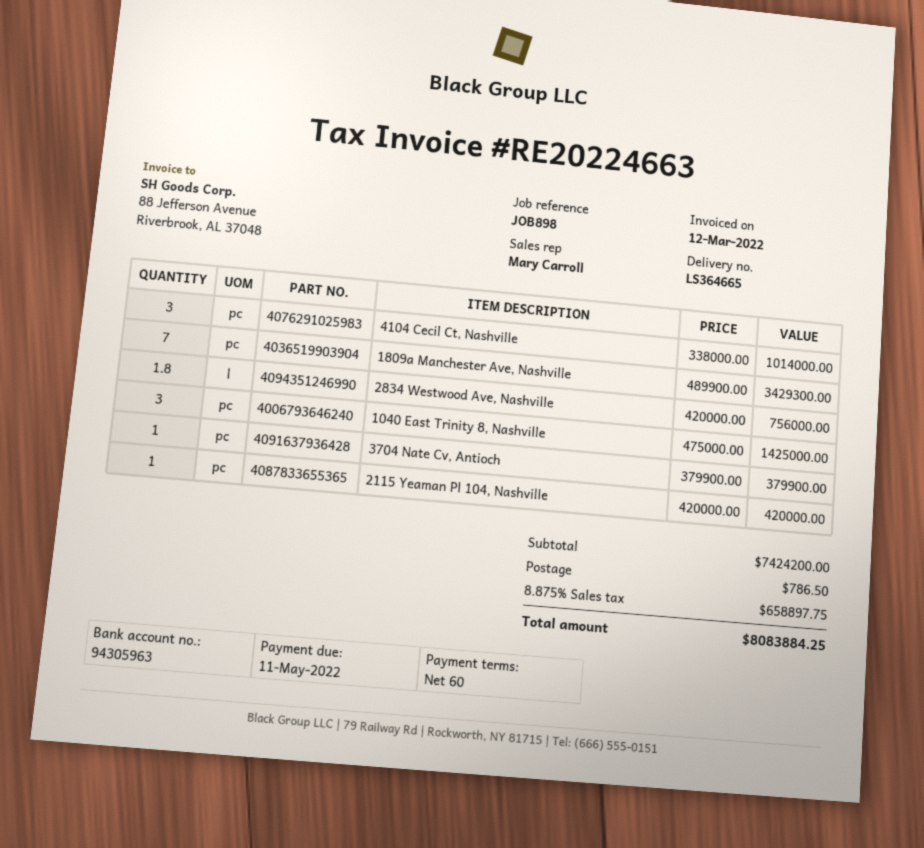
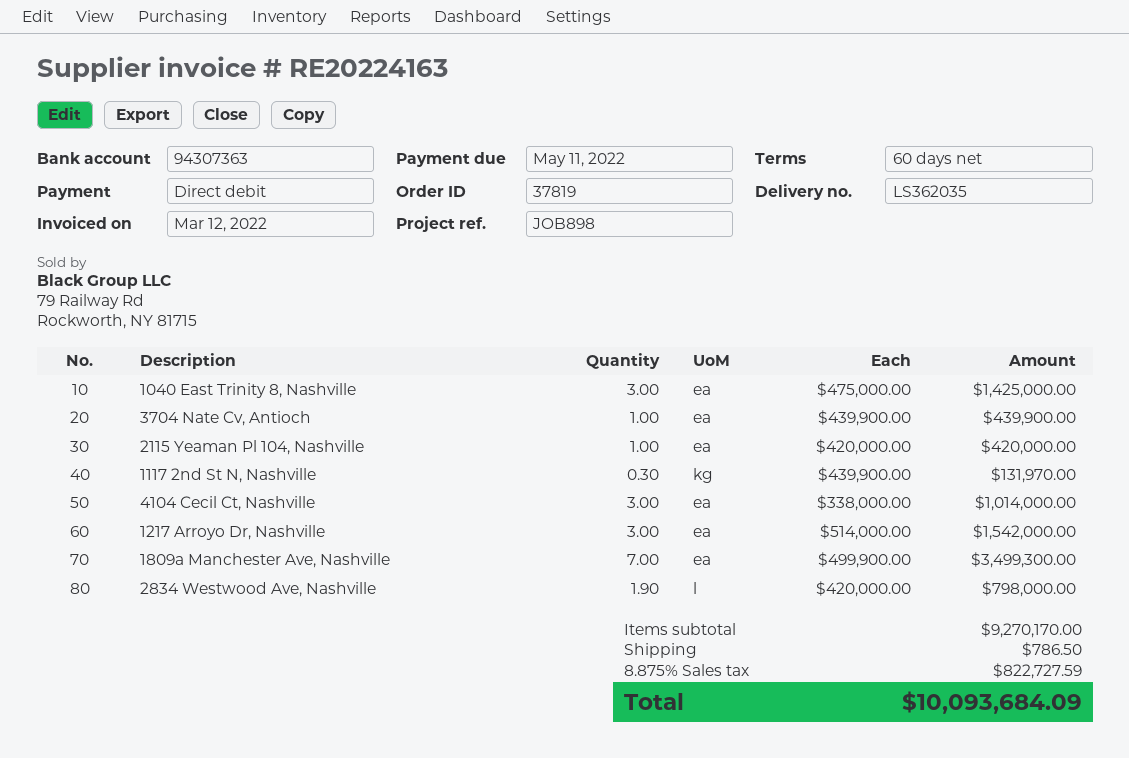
delivery note number: LS364665 -> LS362035
invoice number: RE20224663 -> RE20224163
bank account: 94305963 -> 94307363
1809a Manchester Ave, Nashville: 7 x 489900.00 = 3429300.00 -> 7 x 499900.00 = 3499300.00
2834 Westwood Ave, Nashville: 1.8 x 420000.00 = 756000.00 -> 1.9 x 420000.00 = 798000.00
3704 Nate Cv, Antioch: 1 x 379900.00 = 379900.00 -> 1 x 439900.00 = 439900.00
1117 2nd St N, Nashville: none -> 0.3 x 439900.00 = 131970.00
1217 Arroyo Dr, Nashville: none -> 3 x 514000.00 = 1542000.00
subtotal: 7424200.00 -> 9270170.00
tax: 8.875% = 658897.75 -> 8.875% = 822727.59
total: 8083884.25 -> 10093684.09

